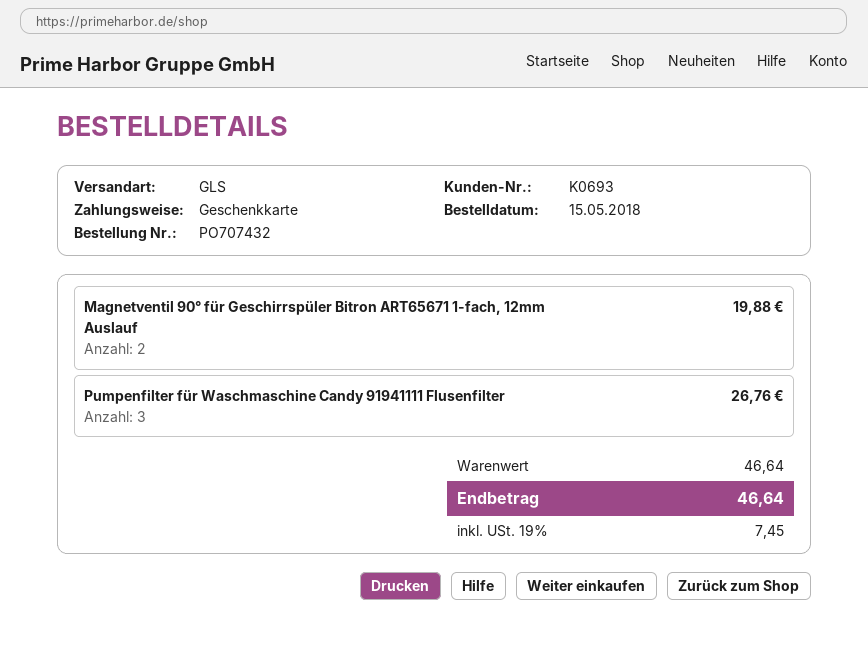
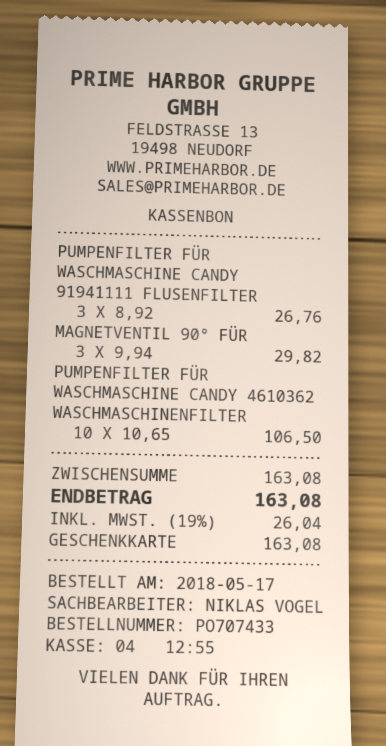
order number: PO707432 -> PO707433
order date: 2018-05-15 -> 2018-05-17
Magnetventil 90° für Geschirrspüler Bitron ART65671 1-fach, 12mm Auslauf: 2 for 19.88 -> 3 for 29.82
PUMPENFILTER FÜR WASCHMASCHINE CANDY 4610362 WASCHMASCHINENFILTER: none -> 10 for 106.50
subtotal: 46.64 -> 163.08
tax: 19% = 7.45 -> 19% = 26.04
total: 46.64 -> 163.08

